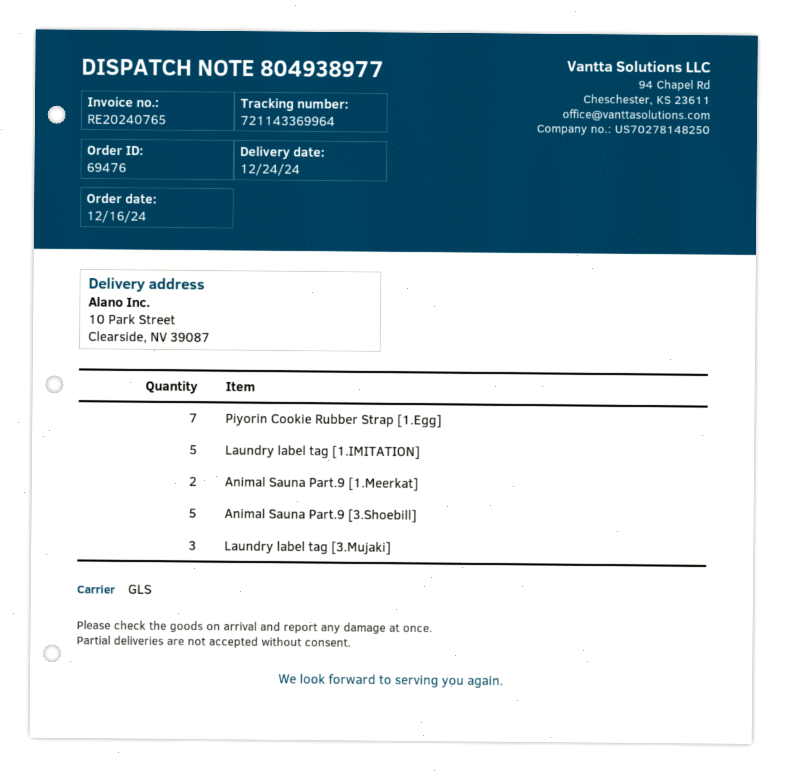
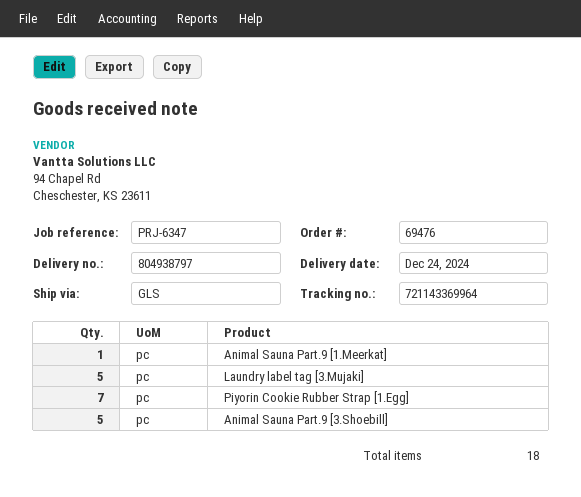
delivery note number: 804938977 -> 804938797
Laundry label tag [1.IMITATION]: 5 -> none
Animal Sauna Part.9 [1.Meerkat]: 2 -> 1
Laundry label tag [3.Mujaki]: 3 -> 5

